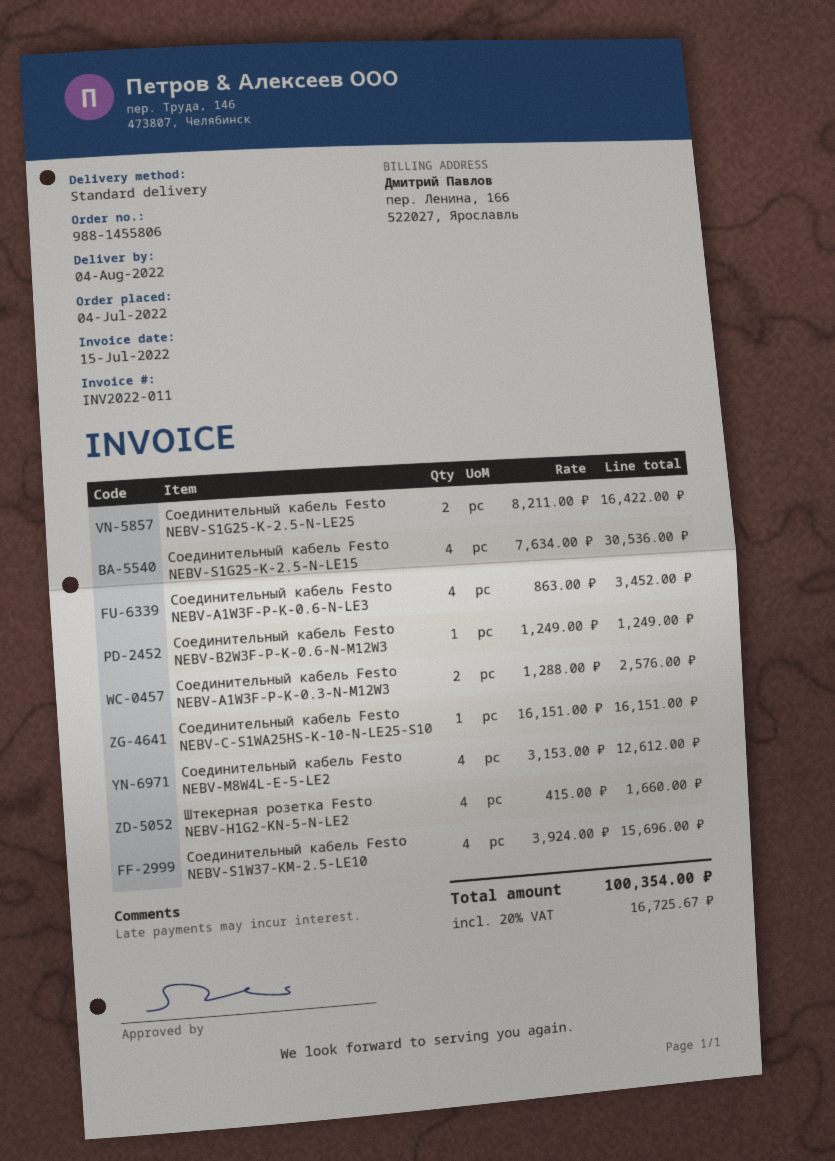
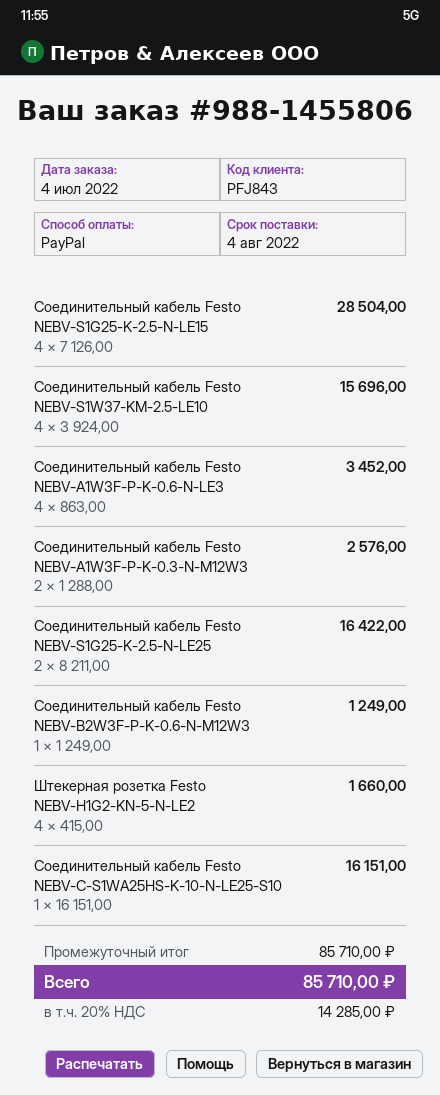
Соединительный кабель Festo NEBV-S1G25-K-2.5-N-LE15: 4 x 7634.00 = 30536.00 -> 4 x 7126.00 = 28504.00
Соединительный кабель Festo NEBV-M8W4L-E-5-LE2: 4 x 3153.00 = 12612.00 -> none
tax: 20% = 16725.67 -> 20% = 14285.00
total: 100354.00 -> 85710.00

